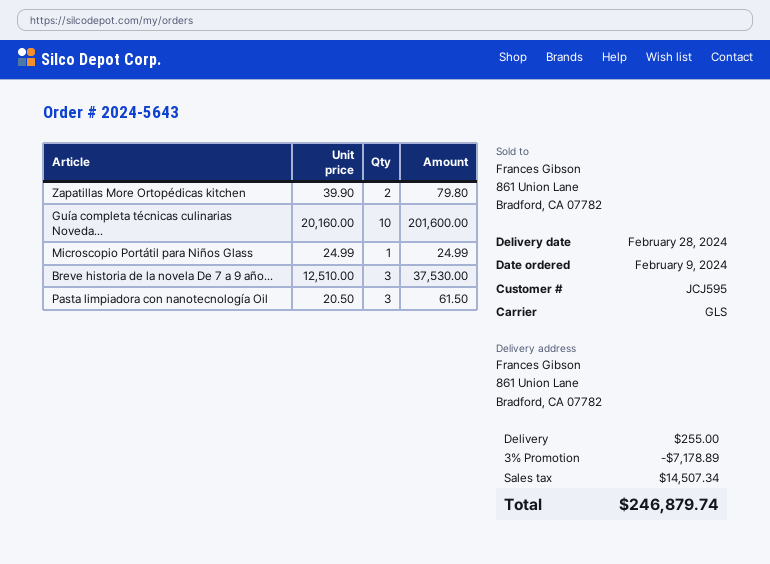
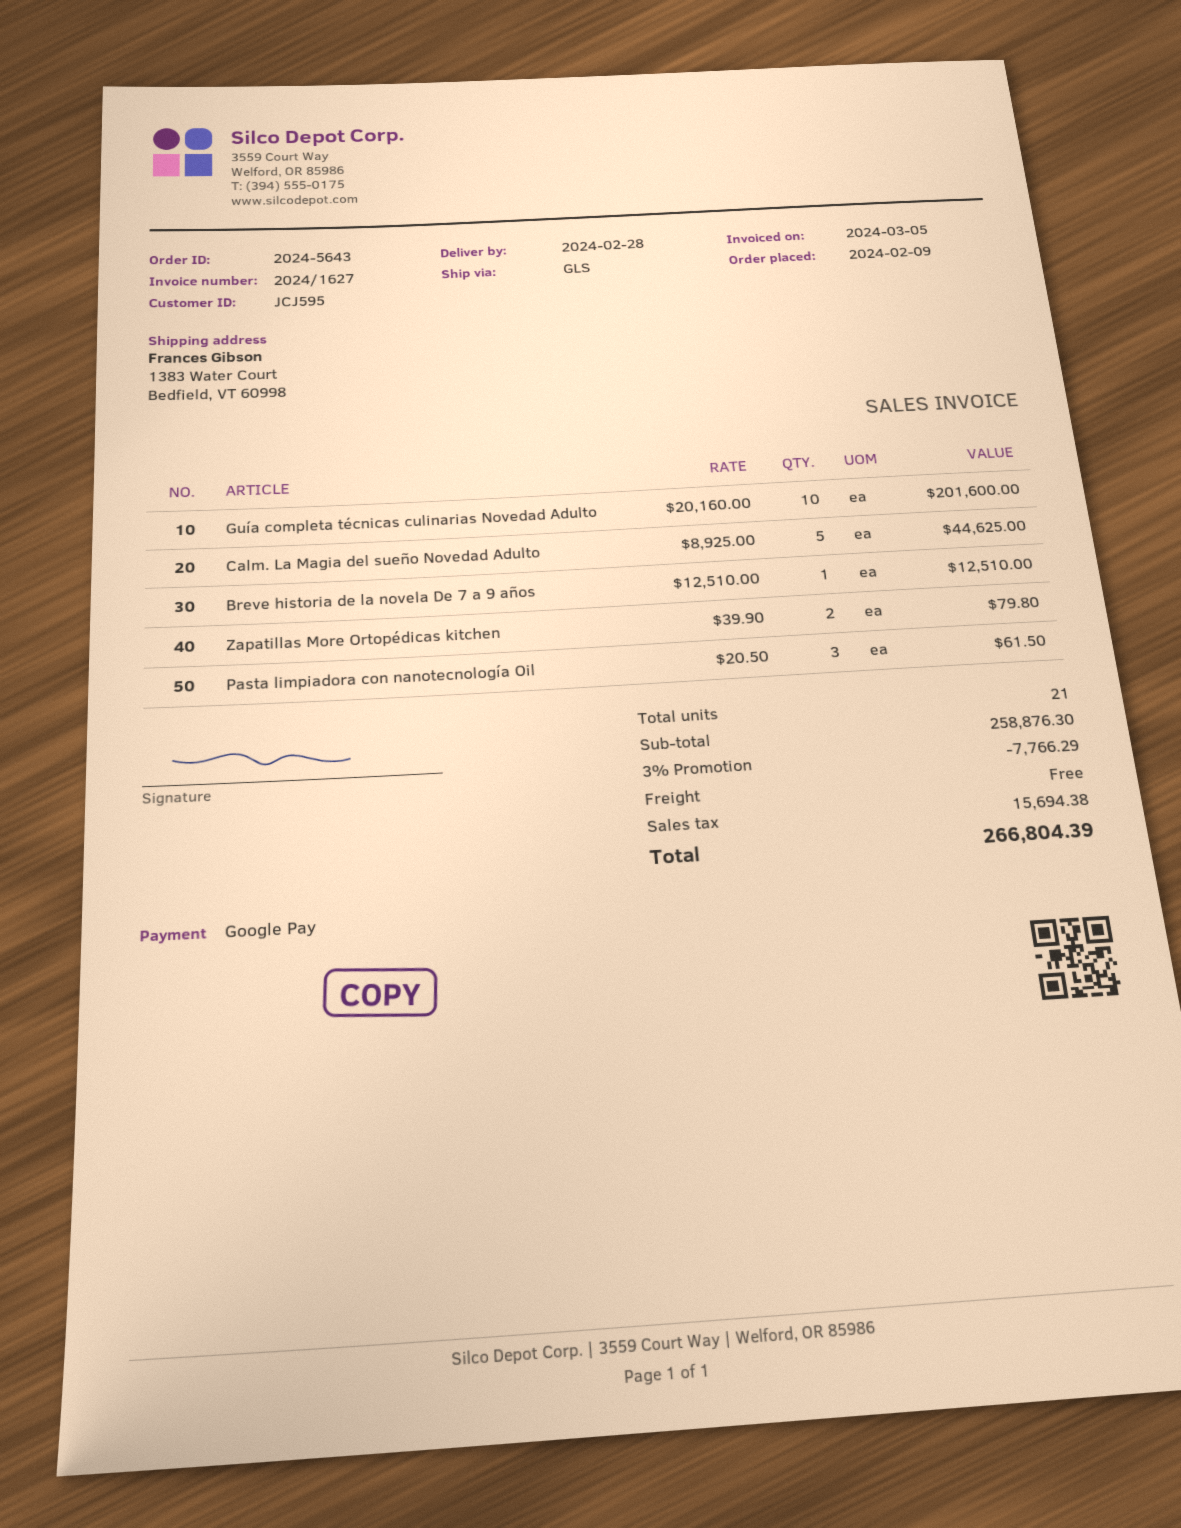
ship to: 861 Union Lane, Bradford, CA 07782 -> 1383 Water Court, Bedfield, VT 60998
Microscopio Portátil para Niños Glass: 1 x 24.99 = 24.99 -> none
Breve historia de la novela De 7 a 9 año...: 3 x 12510.00 = 37530.00 -> 1 x 12510.00 = 12510.00
Calm. La Magia del sueño Novedad Adulto: none -> 5 x 8925.00 = 44625.00
discount: 3% = 7178.89 -> 3% = 7766.29
shipping: 255.00 -> 0.00
tax: 14507.34 -> 15694.38
total: 246879.74 -> 266804.39

